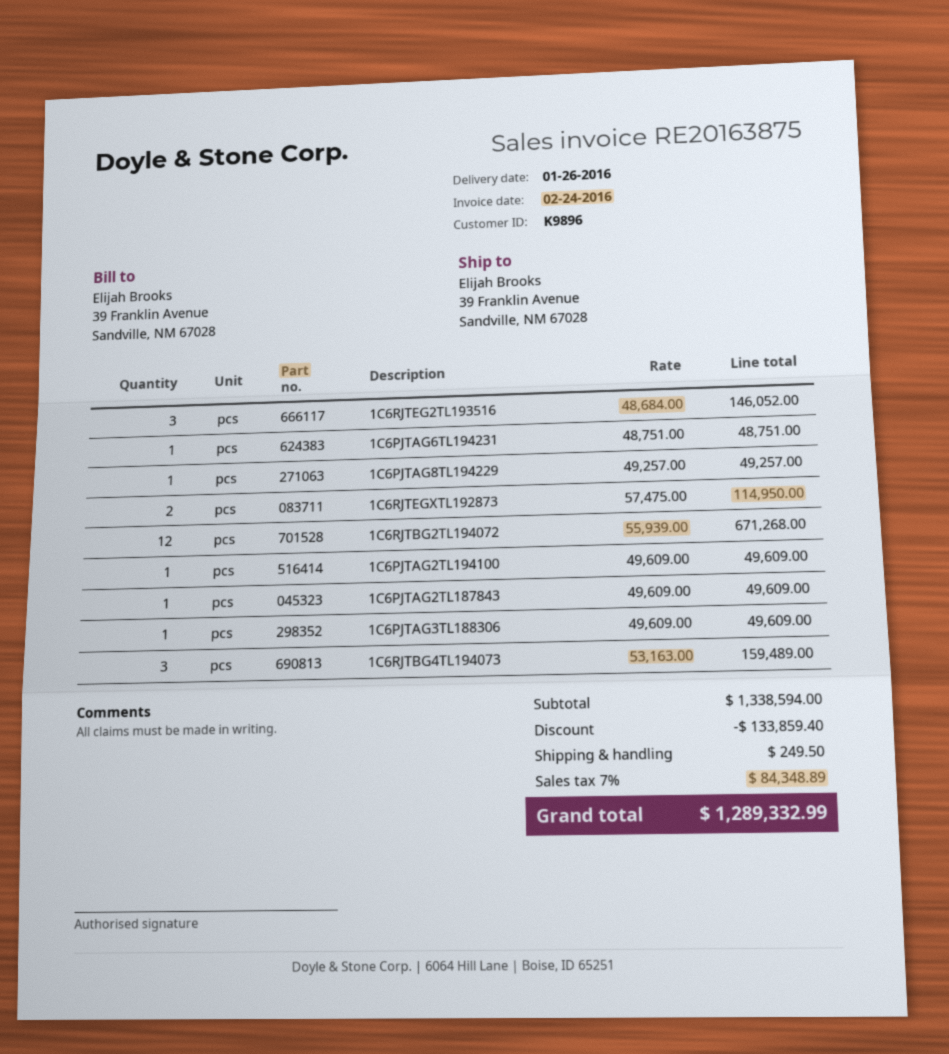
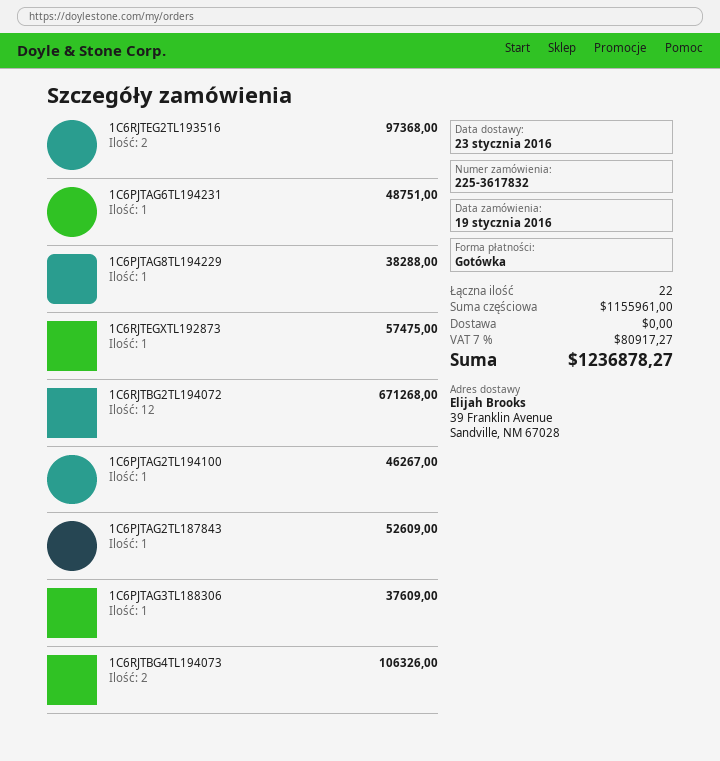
delivery date: 2016-01-26 -> 2016-01-23
1C6RJTEG2TL193516: 3 for 146052.00 -> 2 for 97368.00
1C6PJTAG8TL194229: 1 for 49257.00 -> 1 for 38288.00
1C6RJTEGXTL192873: 2 for 114950.00 -> 1 for 57475.00
1C6PJTAG2TL194100: 1 for 49609.00 -> 1 for 46267.00
1C6PJTAG2TL187843: 1 for 49609.00 -> 1 for 52609.00
1C6PJTAG3TL188306: 1 for 49609.00 -> 1 for 37609.00
1C6RJTBG4TL194073: 3 for 159489.00 -> 2 for 106326.00
subtotal: 1338594.00 -> 1155961.00
discount: 133859.40 -> none
shipping: 249.50 -> 0.00
tax: 7% = 84348.89 -> 7% = 80917.27
total: 1289332.99 -> 1236878.27

